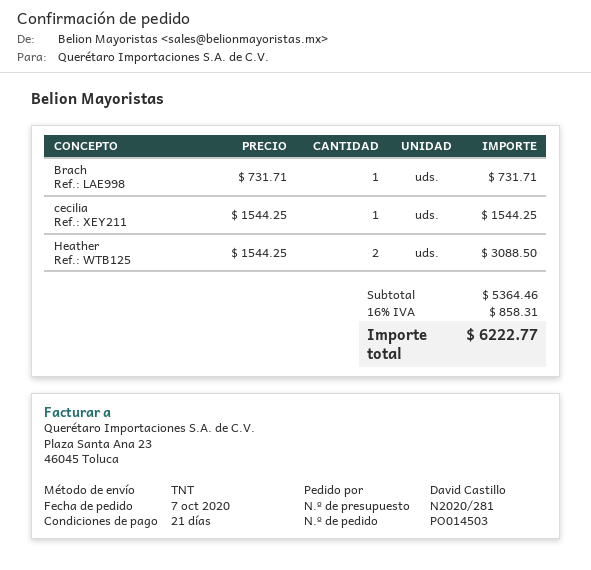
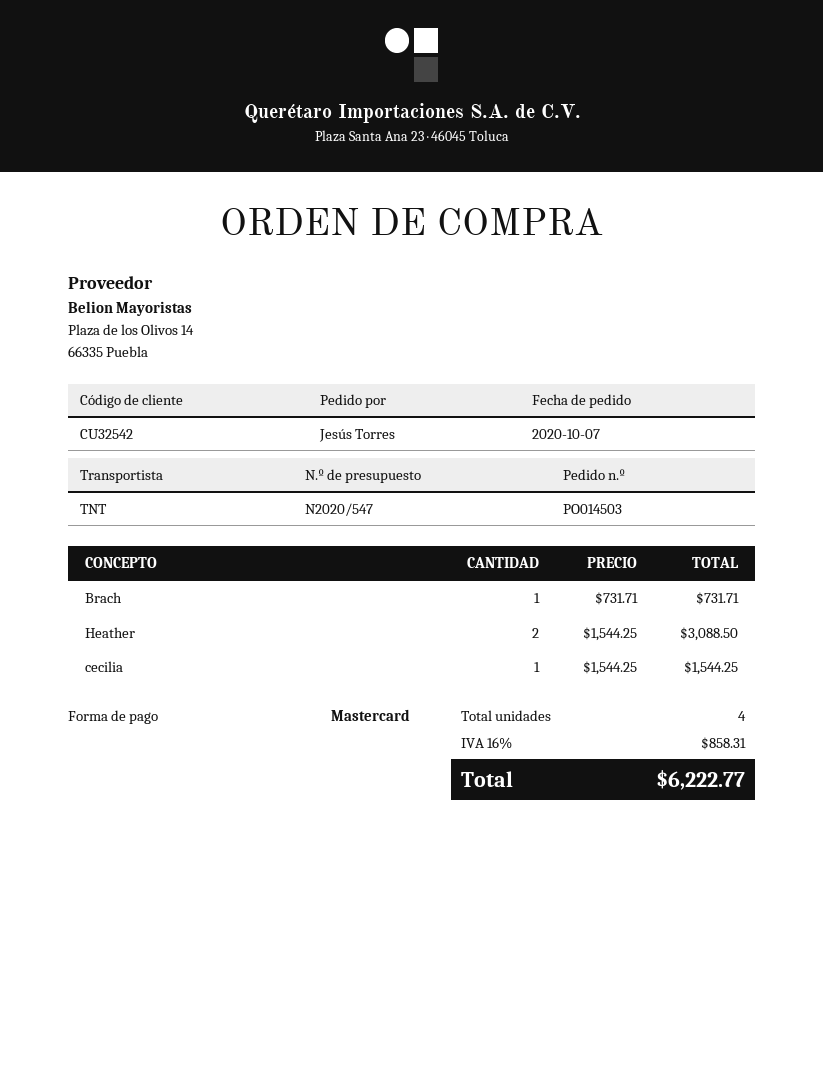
quote number: N2020/281 -> N2020/547
ordered by: David Castillo -> Jesús Torres

